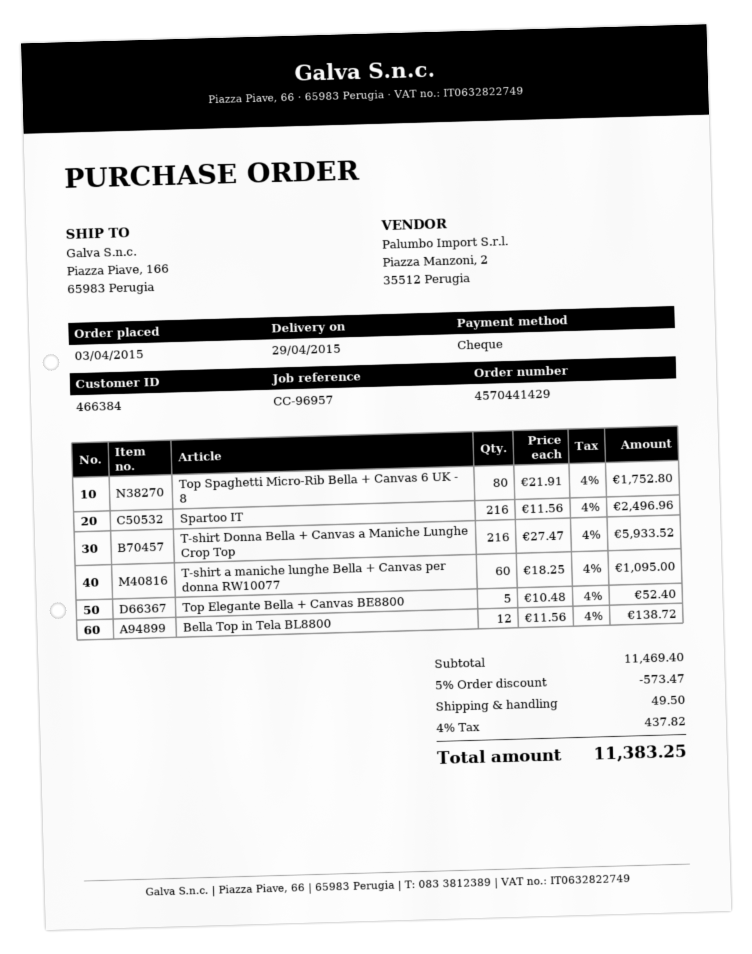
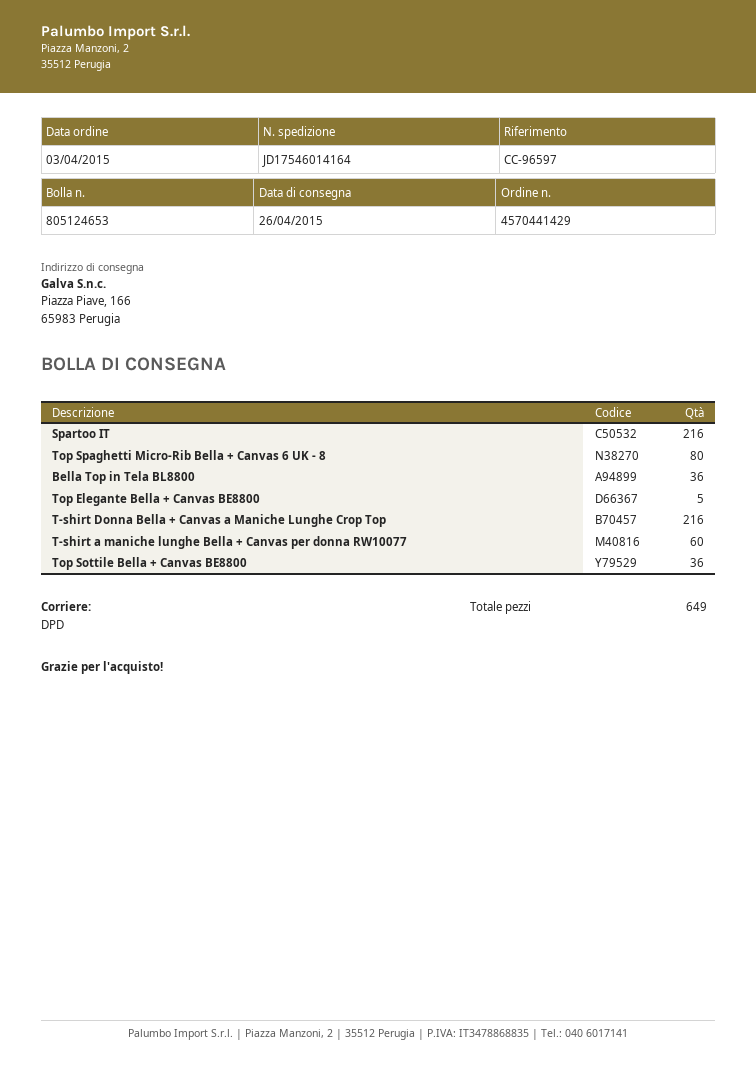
delivery date: 2015-04-29 -> 2015-04-26
reference: CC-96957 -> CC-96597
Bella Top in Tela BL8800: 12 -> 36
Top Sottile Bella + Canvas BE8800: none -> 36

